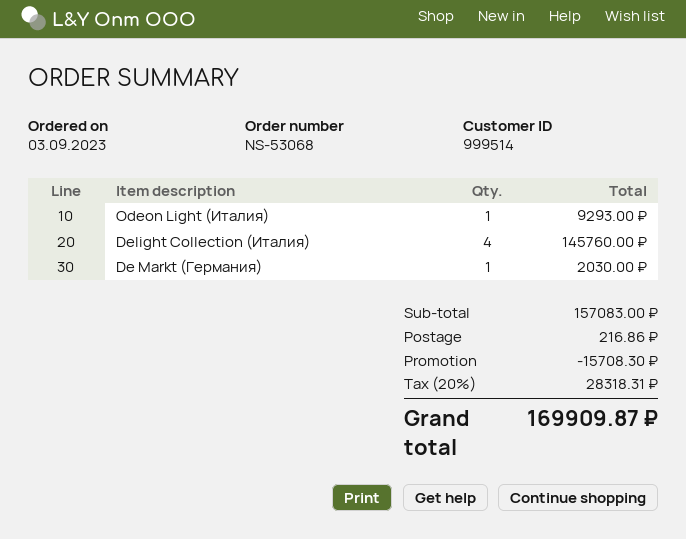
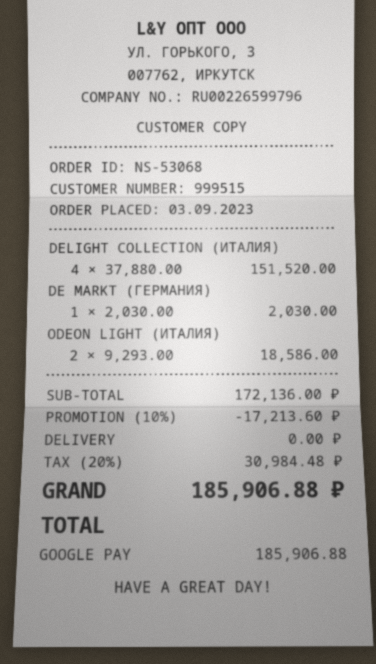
customer number: 999514 -> 999515
Odeon Light (Италия): 1 for 9293.00 -> 2 for 18586.00
Delight Collection (Италия): 4 for 145760.00 -> 4 for 151520.00
subtotal: 157083.00 -> 172136.00
discount: 15708.30 -> 17213.60
shipping: 216.86 -> 0.00
tax: 20% = 28318.31 -> 20% = 30984.48
total: 169909.87 -> 185906.88

